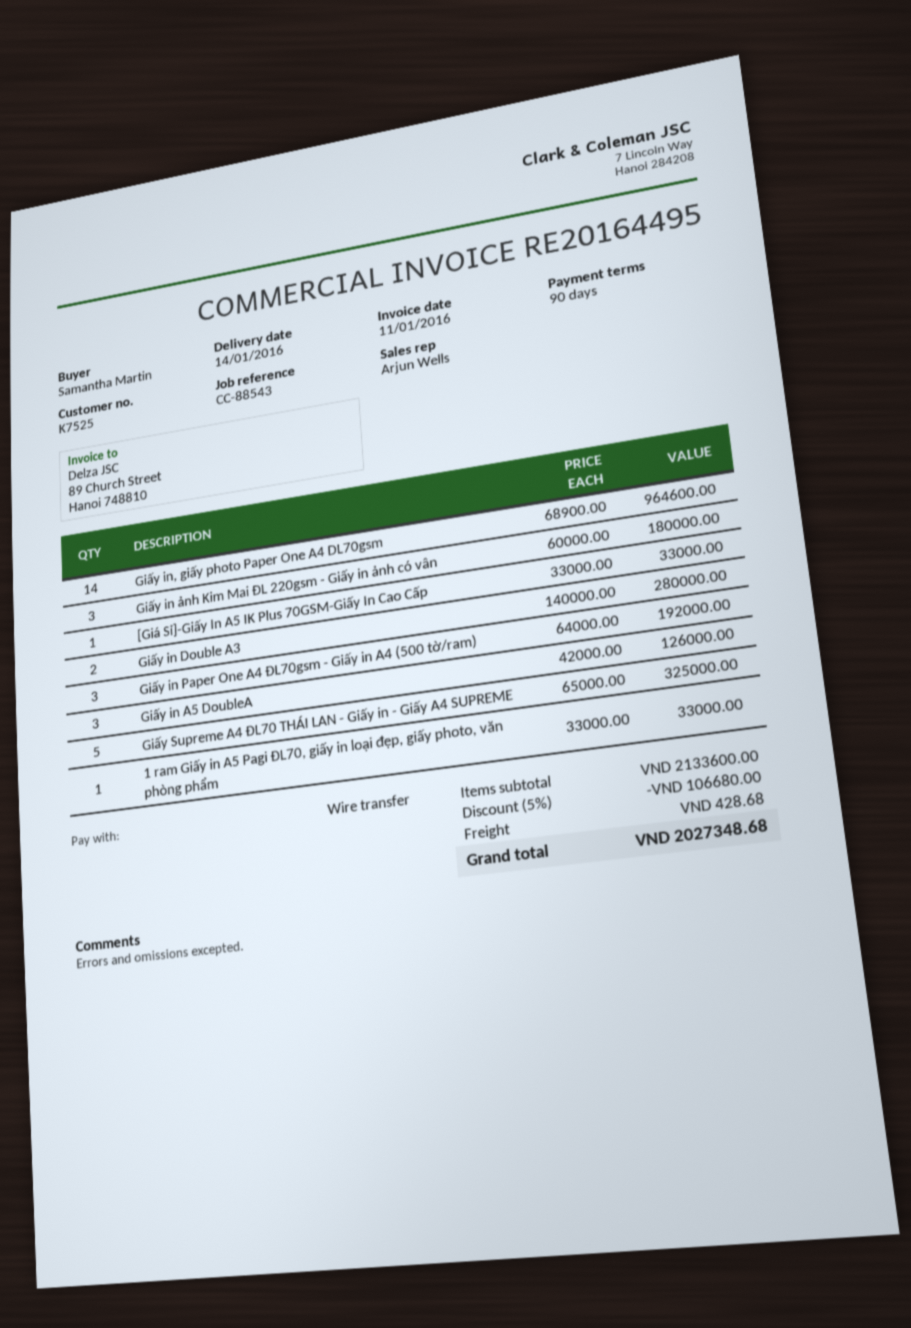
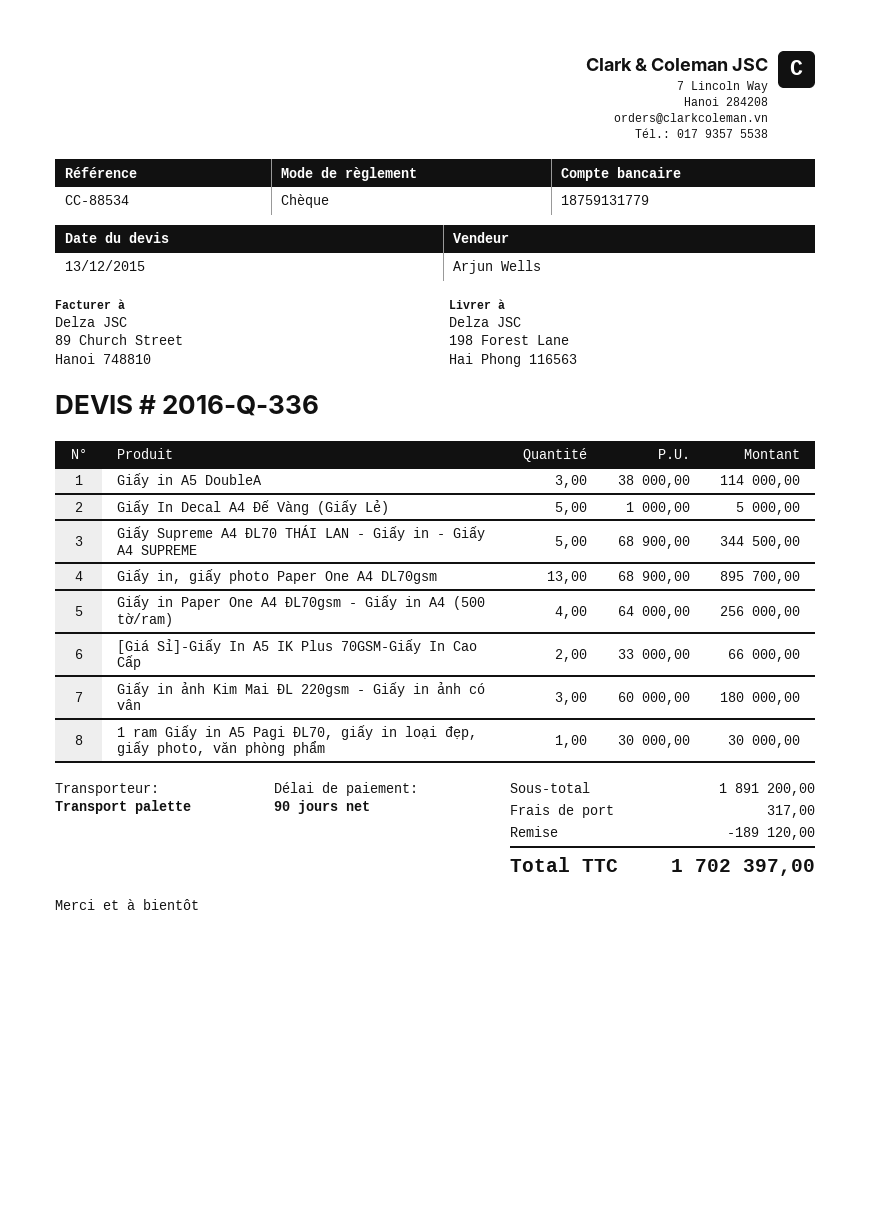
reference: CC-88543 -> CC-88534
payment method: bank transfer -> cheque
Giấy in, giấy photo Paper One A4 DL70gsm: 14 x 68900.00 = 964600.00 -> 13 x 68900.00 = 895700.00
[Giá Sỉ]-Giấy In A5 IK Plus 70GSM-Giấy In Cao Cấp: 1 x 33000.00 = 33000.00 -> 2 x 33000.00 = 66000.00
Giấy in Double A3: 2 x 140000.00 = 280000.00 -> none
Giấy in Paper One A4 ĐL70gsm - Giấy in A4 (500 tờ/ram): 3 x 64000.00 = 192000.00 -> 4 x 64000.00 = 256000.00
Giấy in A5 DoubleA: 3 x 42000.00 = 126000.00 -> 3 x 38000.00 = 114000.00
Giấy Supreme A4 ĐL70 THÁI LAN - Giấy in - Giấy A4 SUPREME: 5 x 65000.00 = 325000.00 -> 5 x 68900.00 = 344500.00
1 ram Giấy in A5 Pagi ĐL70, giấy in loại đẹp, giấy photo, văn phòng phẩm: 1 x 33000.00 = 33000.00 -> 1 x 30000.00 = 30000.00
Giấy In Decal A4 Đế Vàng (Giấy Lẻ): none -> 5 x 1000.00 = 5000.00
subtotal: 2133600.00 -> 1891200.00
discount: 106680.00 -> 189120.00
shipping: 428.68 -> 317.00
total: 2027348.68 -> 1702397.00

